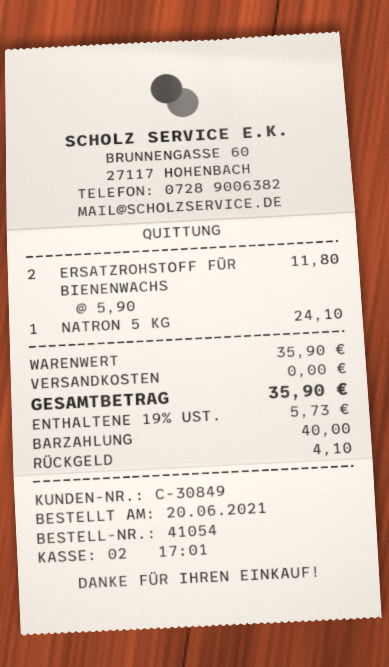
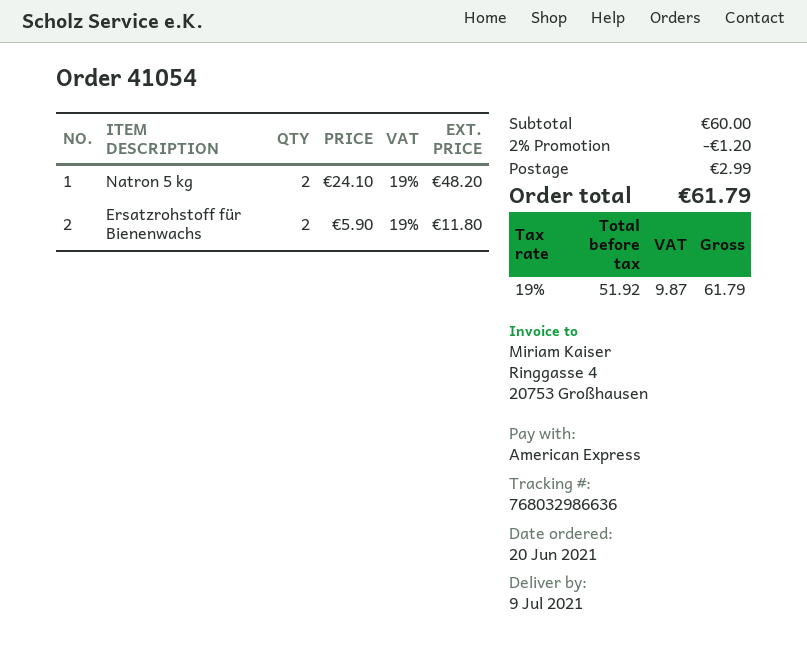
payment method: cash -> American Express
NATRON 5 KG: 1 x 24.10 = 24.10 -> 2 x 24.10 = 48.20
subtotal: 35.90 -> 60.00
discount: none -> 2% = 1.20
shipping: 0.00 -> 2.99
tax: 19% = 5.73 -> 19% = 9.87
total: 35.90 -> 61.79

